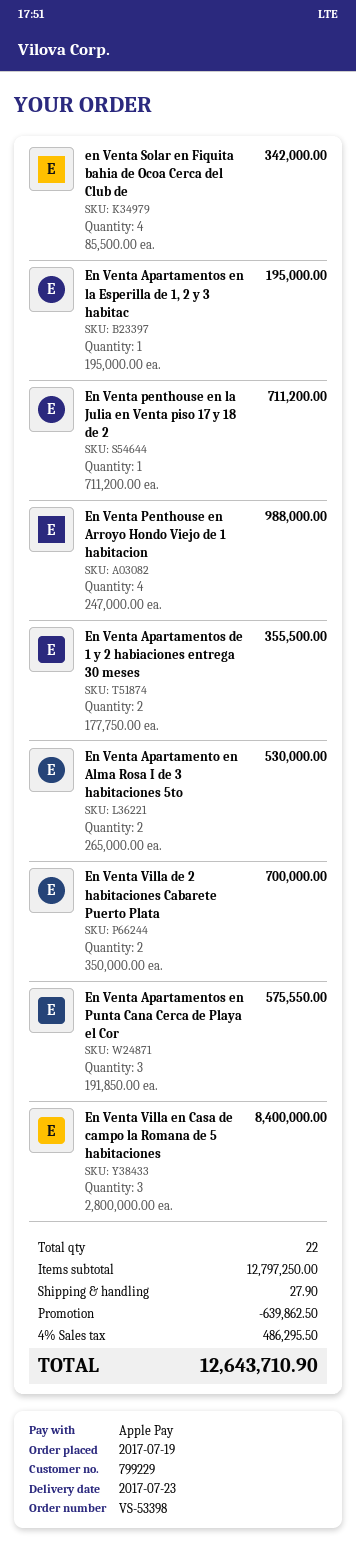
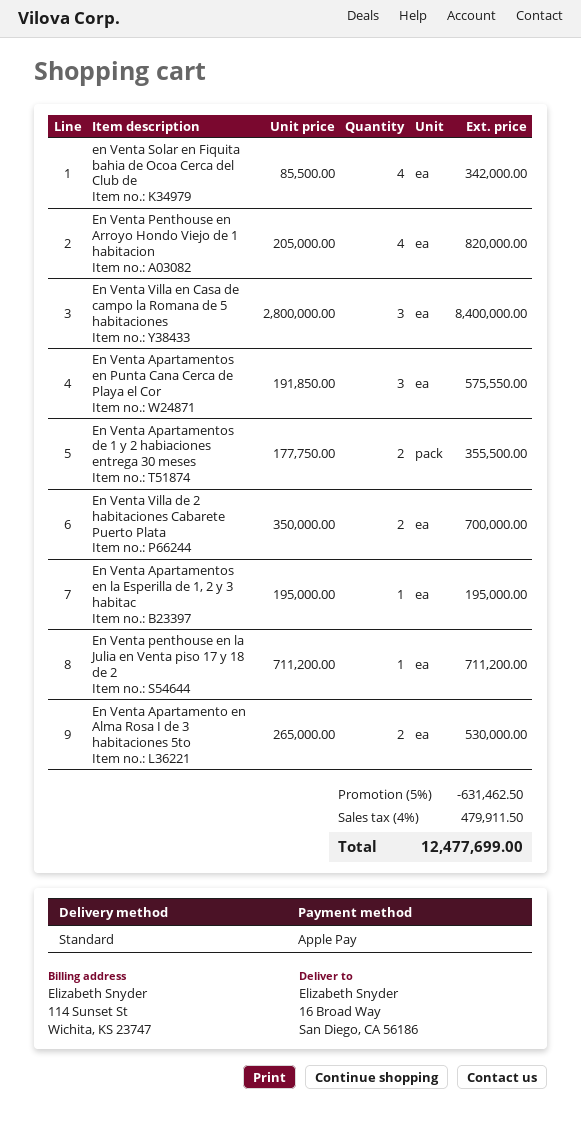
En Venta Penthouse en Arroyo Hondo Viejo de 1 habitacion: 4 x 247000.00 = 988000.00 -> 4 x 205000.00 = 820000.00
discount: 639862.50 -> 631462.50
shipping: 27.90 -> none
tax: 4% = 486295.50 -> 4% = 479911.50
total: 12643710.90 -> 12477699.00

